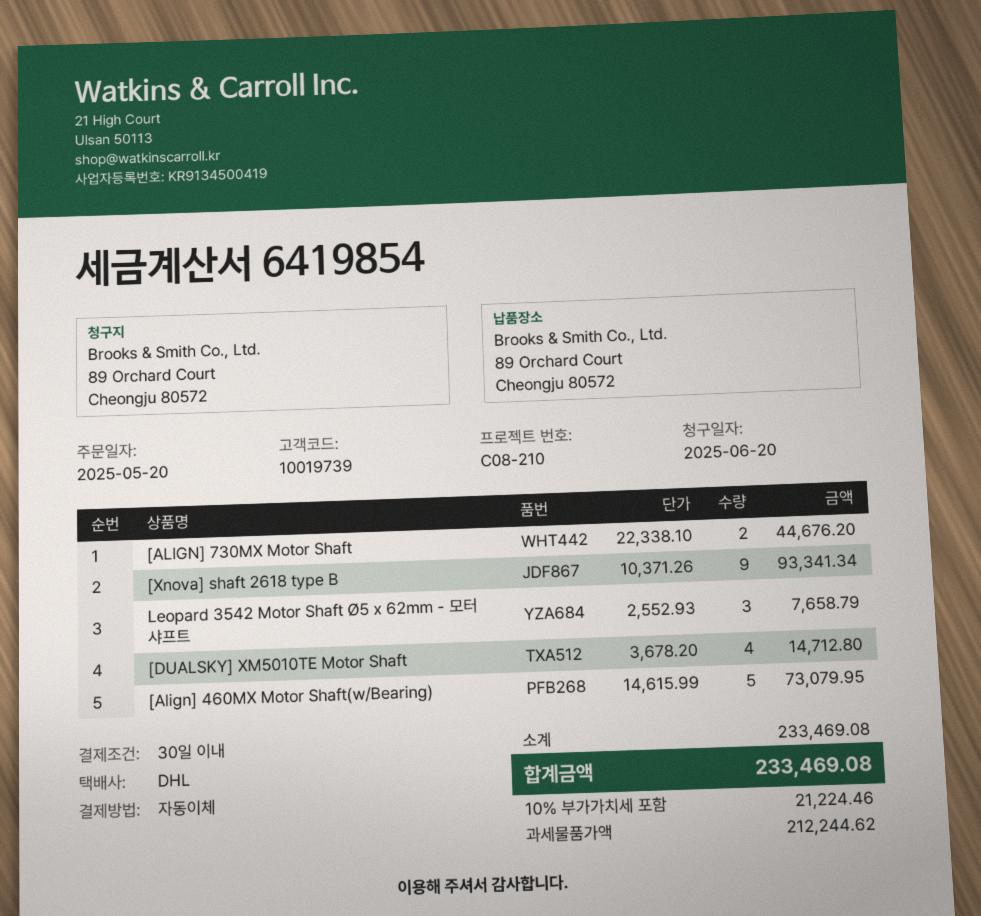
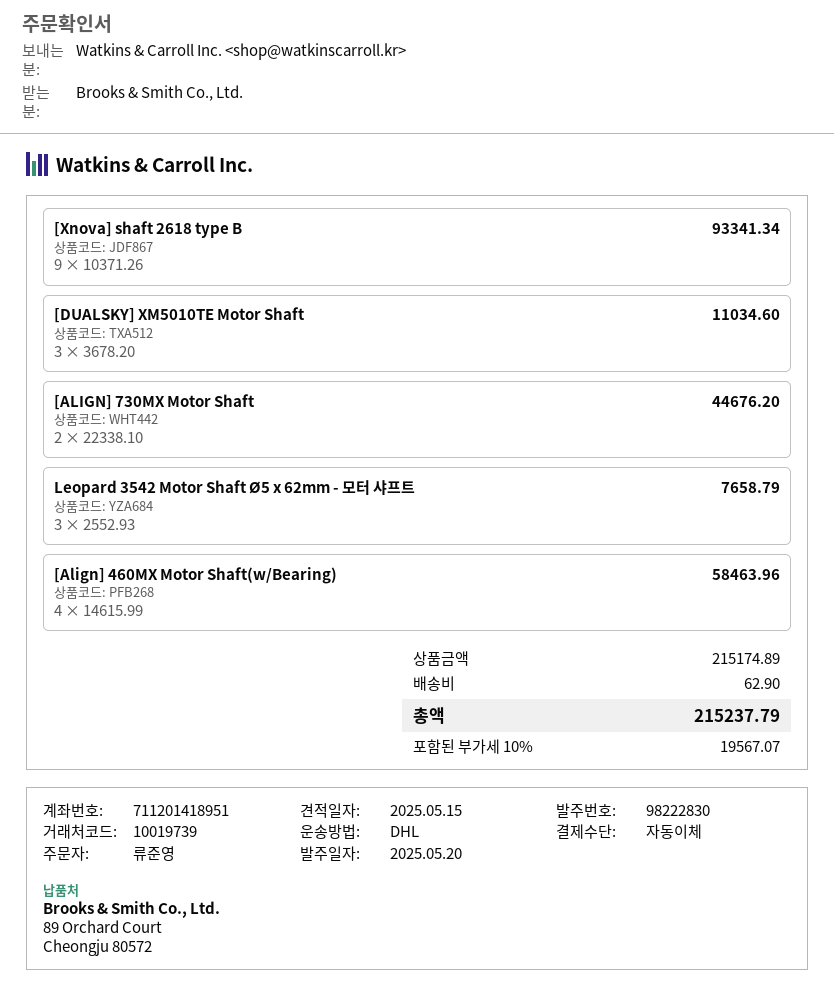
[DUALSKY] XM5010TE Motor Shaft: 4 x 3678.20 = 14712.80 -> 3 x 3678.20 = 11034.60
[Align] 460MX Motor Shaft(w/Bearing): 5 x 14615.99 = 73079.95 -> 4 x 14615.99 = 58463.96
subtotal: 233469.08 -> 215174.89
shipping: none -> 62.90
tax: 10% = 21224.46 -> 10% = 19567.07
total: 233469.08 -> 215237.79

